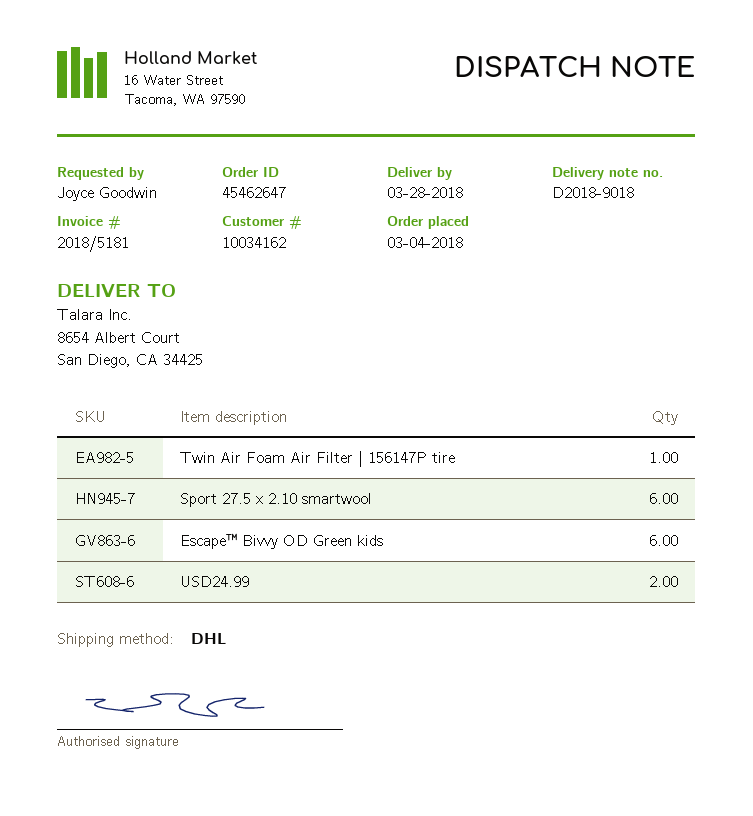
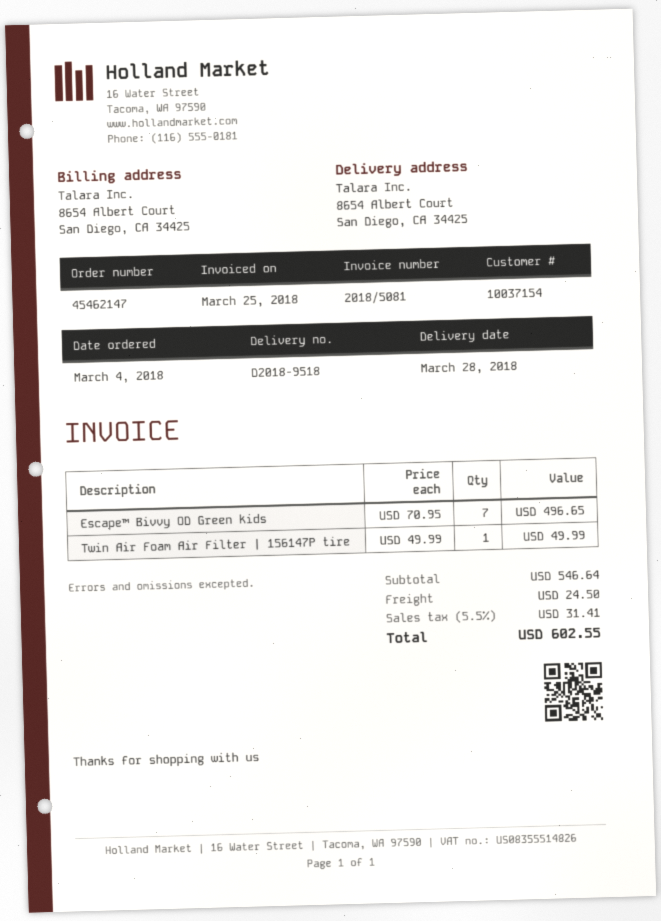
order number: 45462647 -> 45462147
delivery note number: D2018-9018 -> D2018-9518
invoice number: 2018/5181 -> 2018/5081
customer number: 10034162 -> 10037154
Sport 27.5 x 2.10 smartwool: 6 -> none
Escape™ Bivvy OD Green kids: 6 -> 7
USD24.99: 2 -> none

